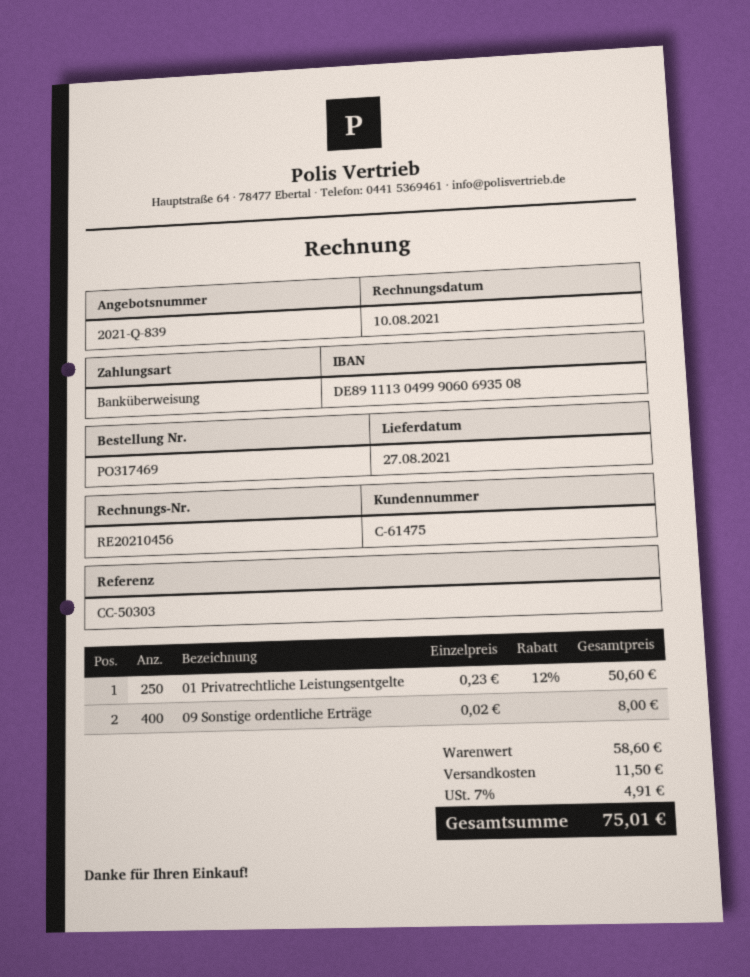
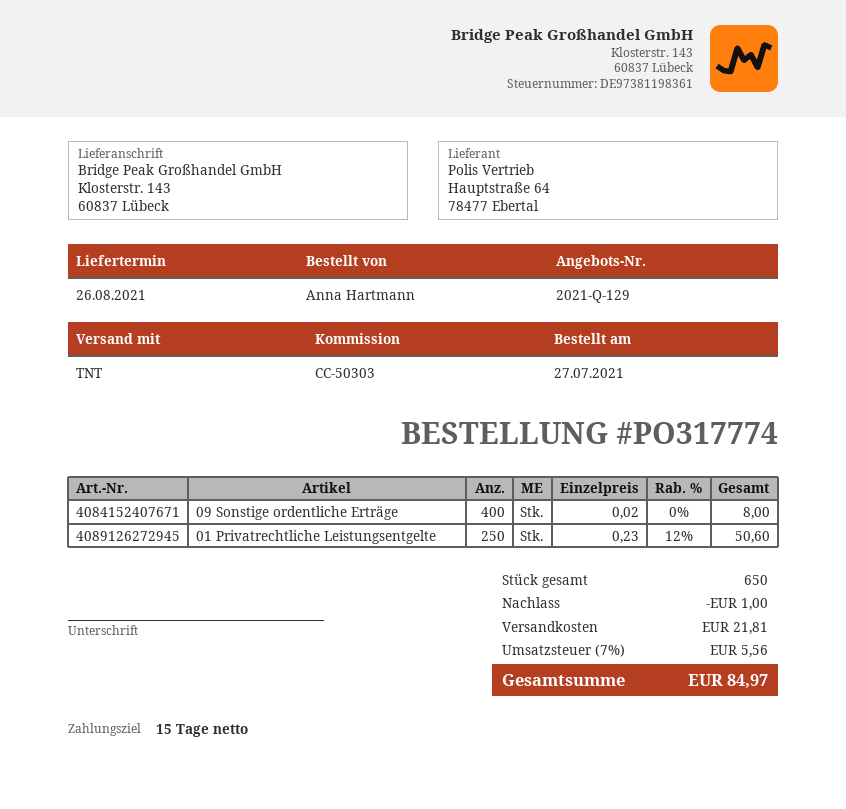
quote number: 2021-Q-839 -> 2021-Q-129
order number: PO317469 -> PO317774
delivery date: 2021-08-27 -> 2021-08-26
discount: none -> 1.00
shipping: 11.50 -> 21.81
tax: 7% = 4.91 -> 7% = 5.56
total: 75.01 -> 84.97

